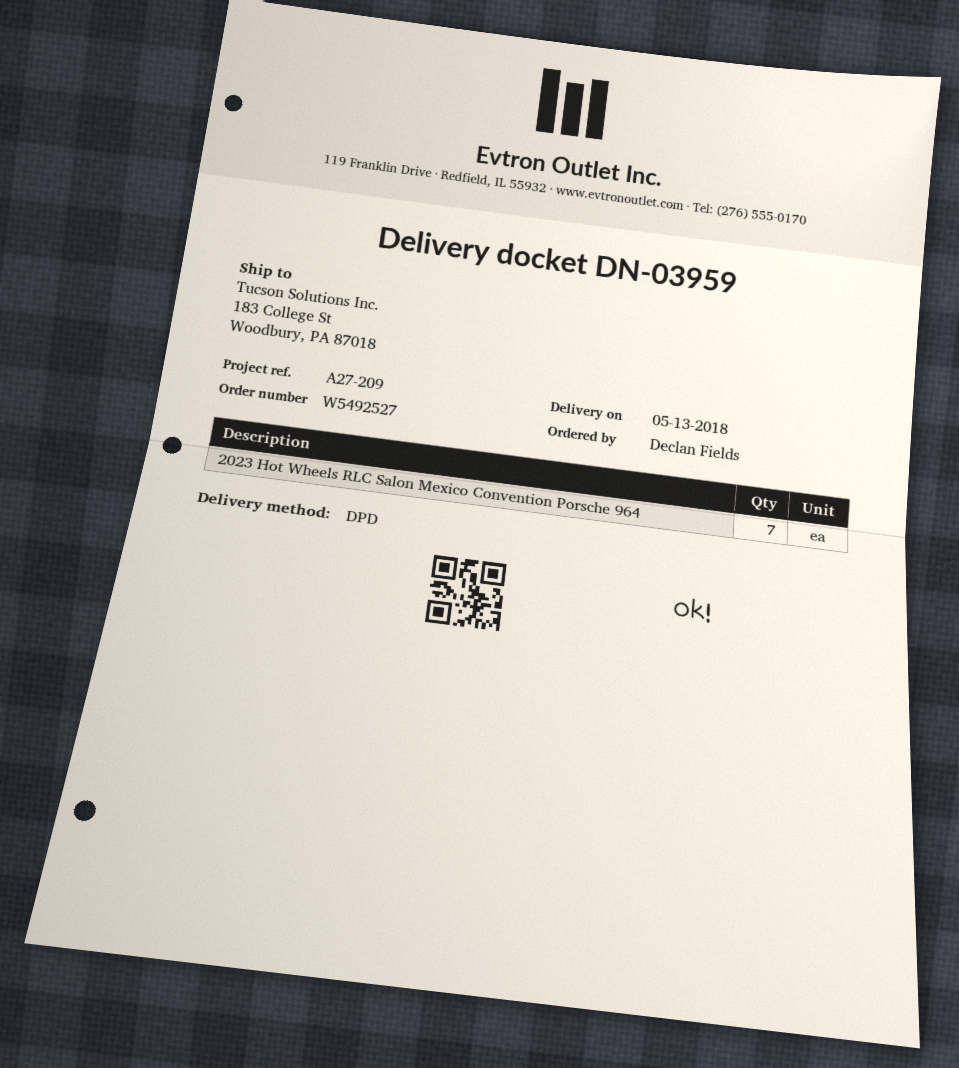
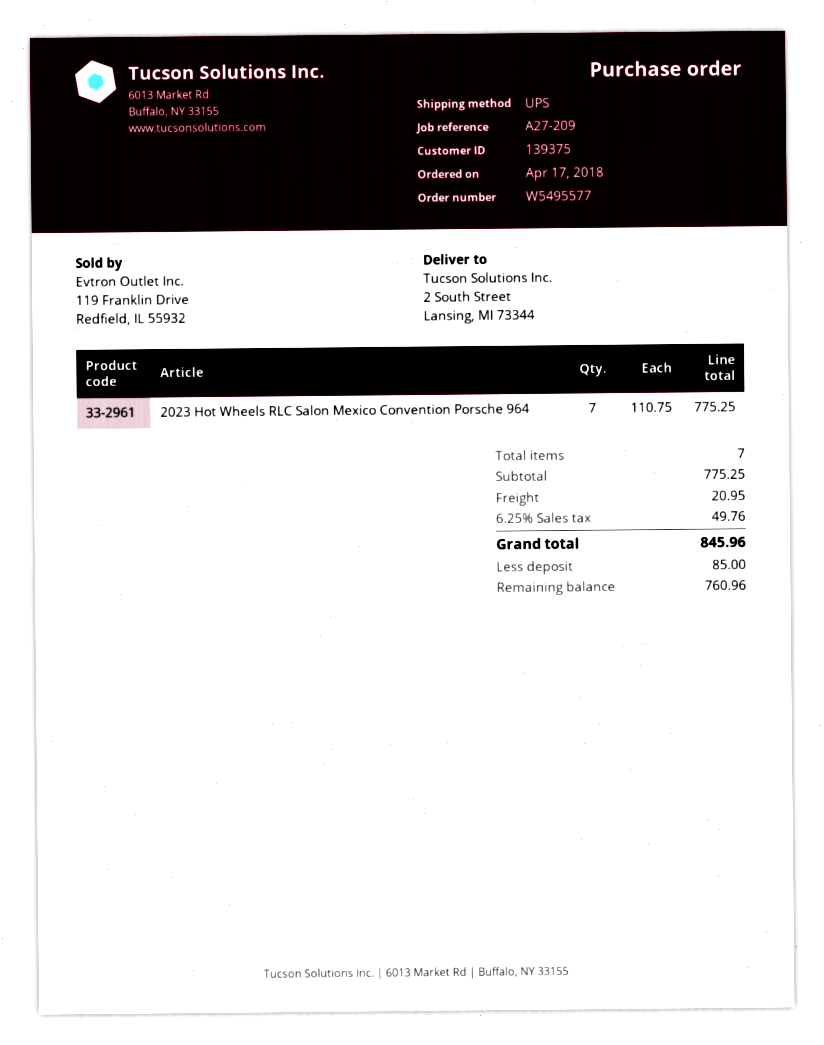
order number: W5492527 -> W5495577
shipping method: DPD -> UPS
ship to: 183 College St, Woodbury, PA 87018 -> 2 South Street, Lansing, MI 73344

